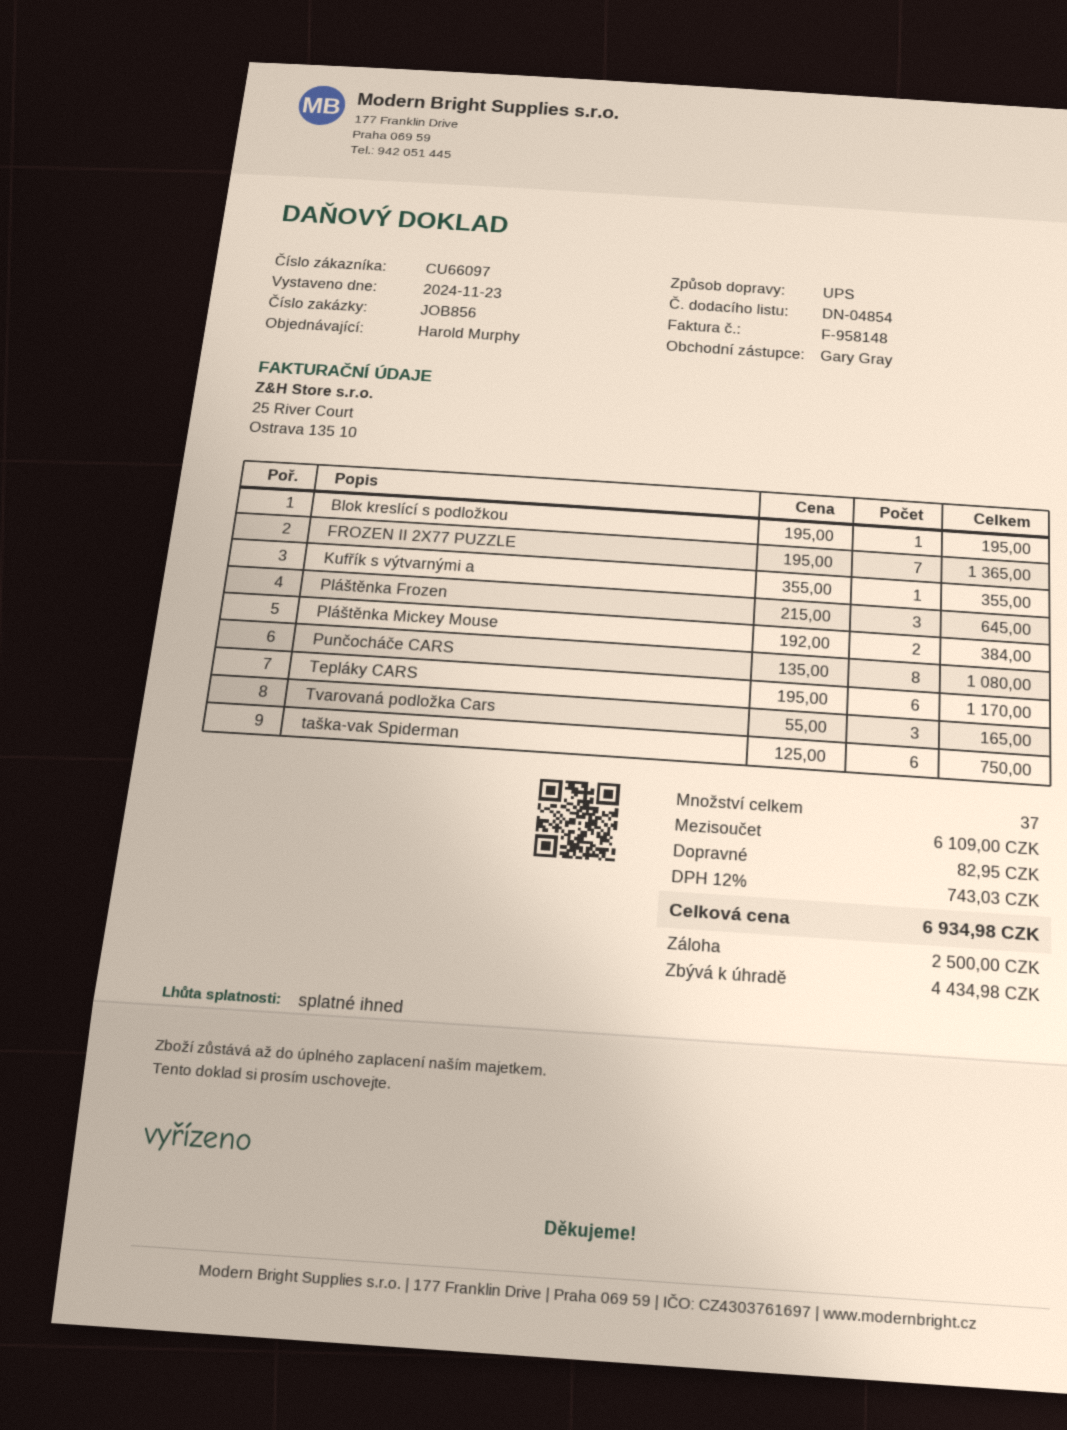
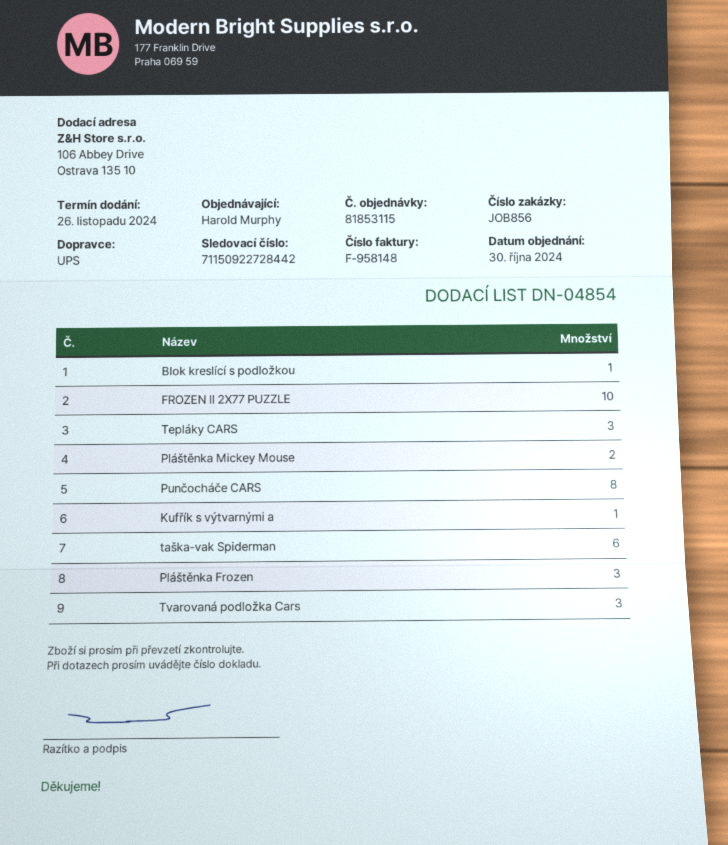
FROZEN II 2X77 PUZZLE: 7 -> 10
Tepláky CARS: 6 -> 3

